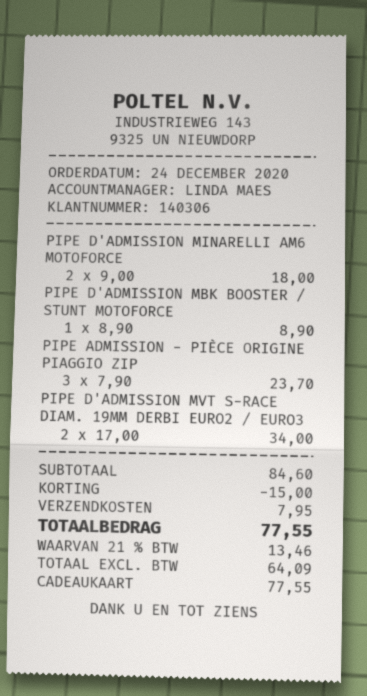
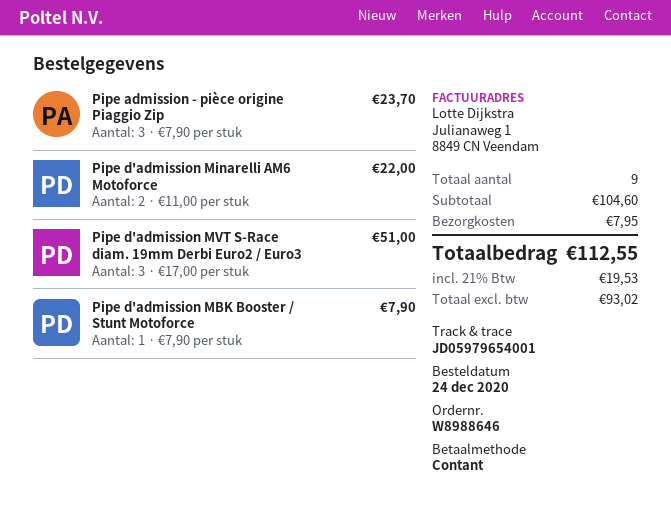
payment method: gift card -> cash
PIPE D'ADMISSION MINARELLI AM6 MOTOFORCE: 2 x 9.00 = 18.00 -> 2 x 11.00 = 22.00
PIPE D'ADMISSION MBK BOOSTER / STUNT MOTOFORCE: 1 x 8.90 = 8.90 -> 1 x 7.90 = 7.90
PIPE D'ADMISSION MVT S-RACE DIAM. 19MM DERBI EURO2 / EURO3: 2 x 17.00 = 34.00 -> 3 x 17.00 = 51.00
subtotal: 84.60 -> 104.60
discount: 15.00 -> none
net: 64.09 -> 93.02
tax: 21% = 13.46 -> 21% = 19.53
total: 77.55 -> 112.55

